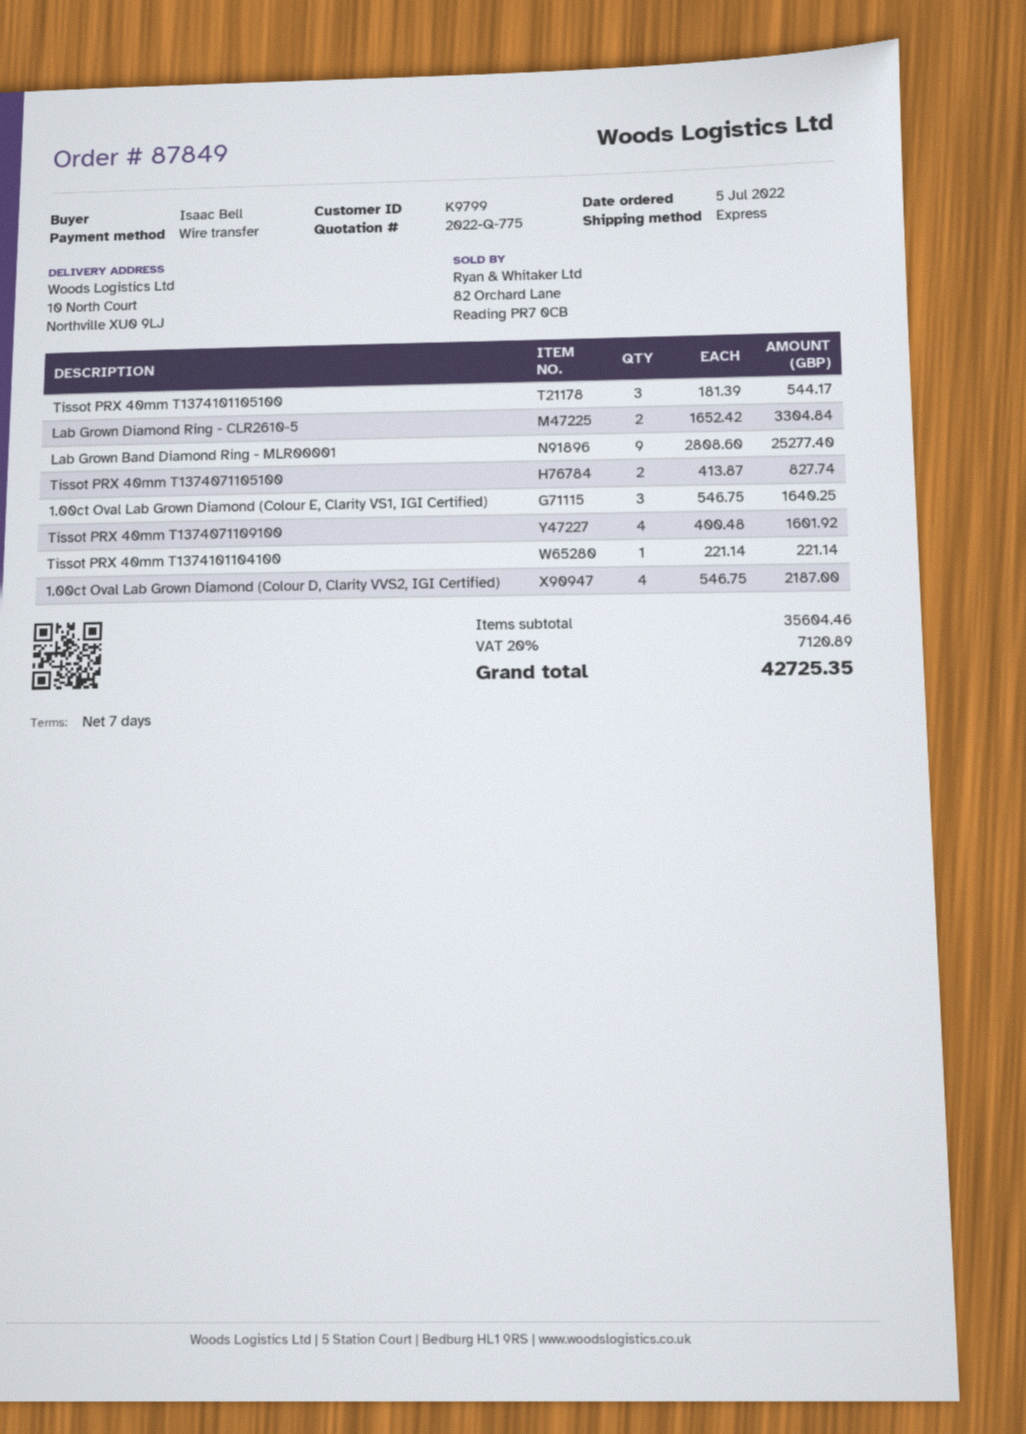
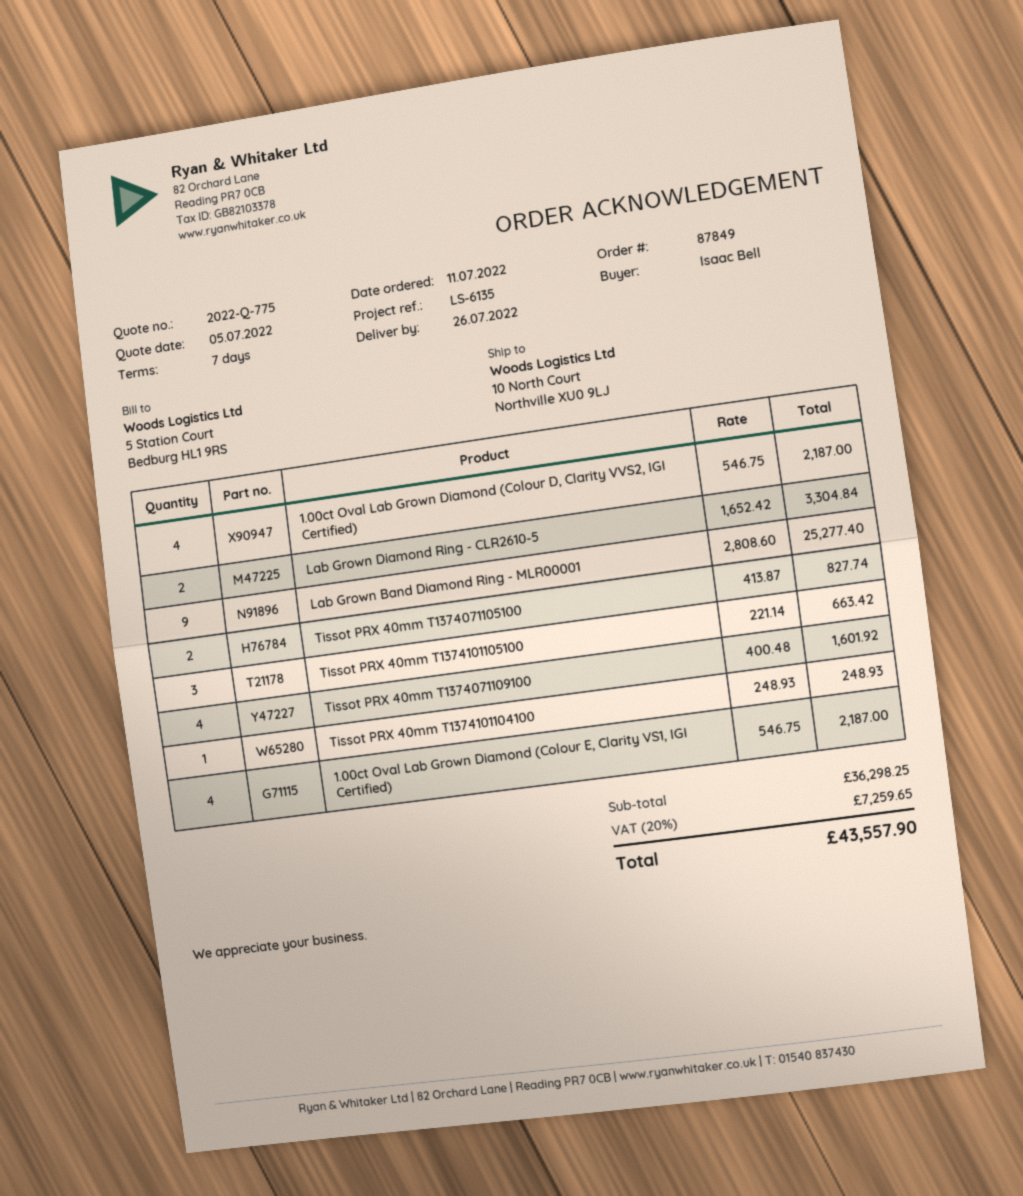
order date: 2022-07-05 -> 2022-07-11
Tissot PRX 40mm T1374101105100: 3 x 181.39 = 544.17 -> 3 x 221.14 = 663.42
1.00ct Oval Lab Grown Diamond (Colour E, Clarity VS1, IGI Certified): 3 x 546.75 = 1640.25 -> 4 x 546.75 = 2187.00
Tissot PRX 40mm T1374101104100: 1 x 221.14 = 221.14 -> 1 x 248.93 = 248.93
subtotal: 35604.46 -> 36298.25
tax: 20% = 7120.89 -> 20% = 7259.65
total: 42725.35 -> 43557.90

